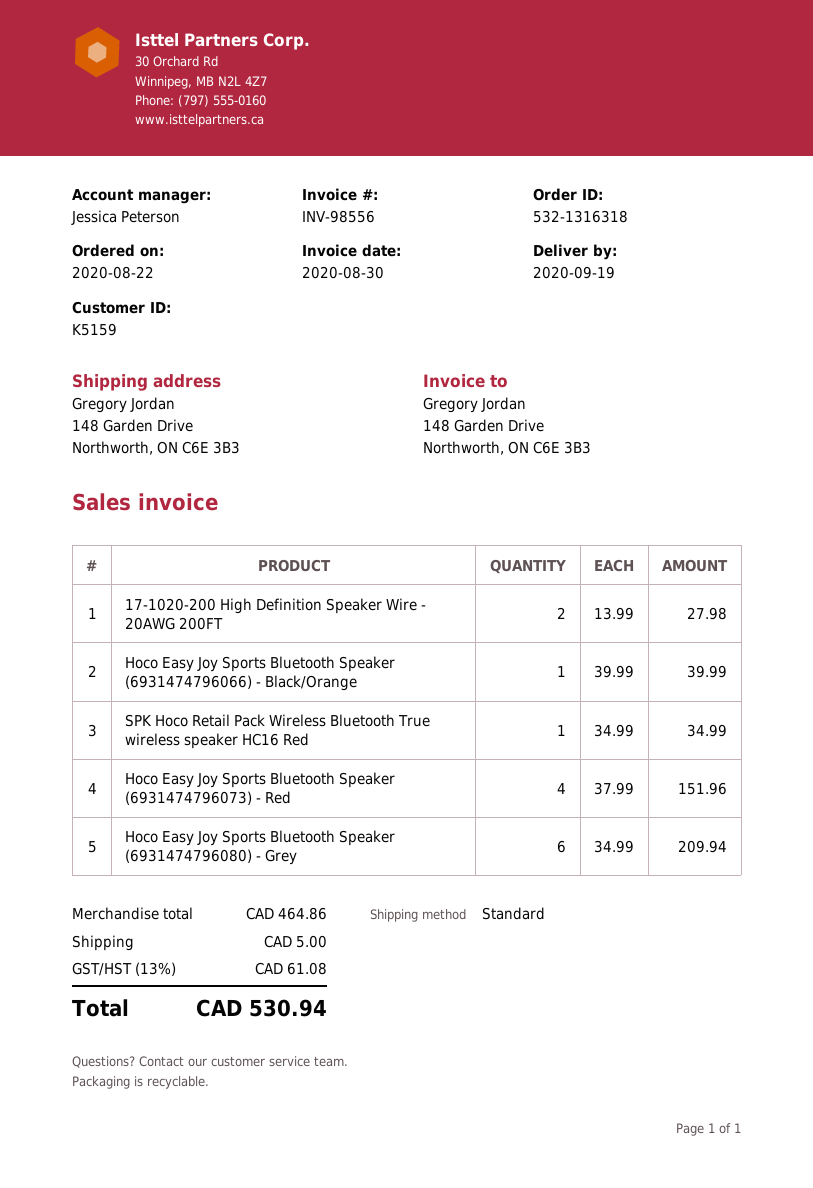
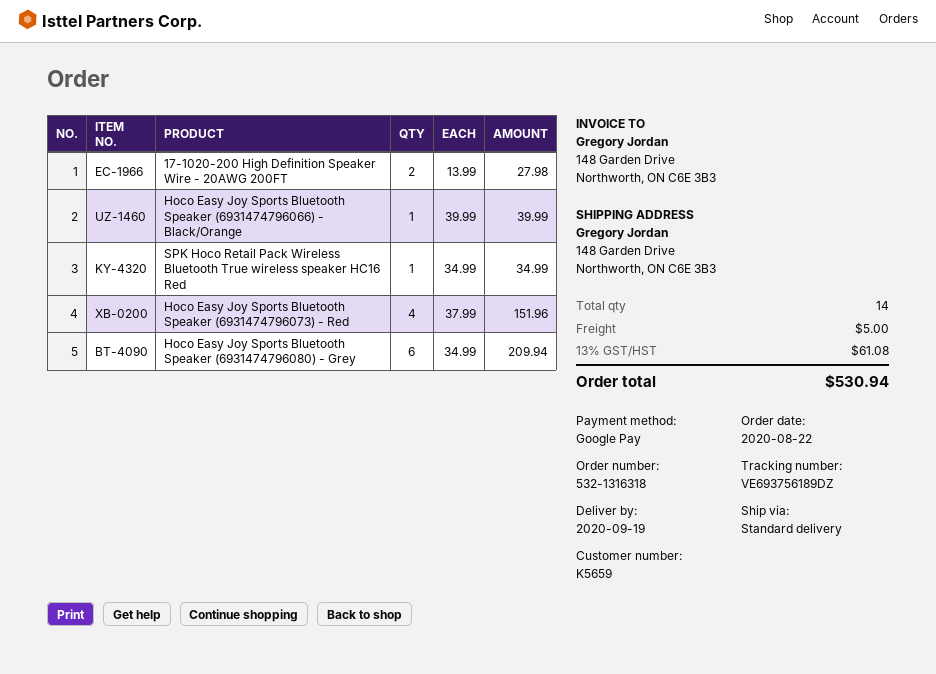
customer number: K5159 -> K5659

